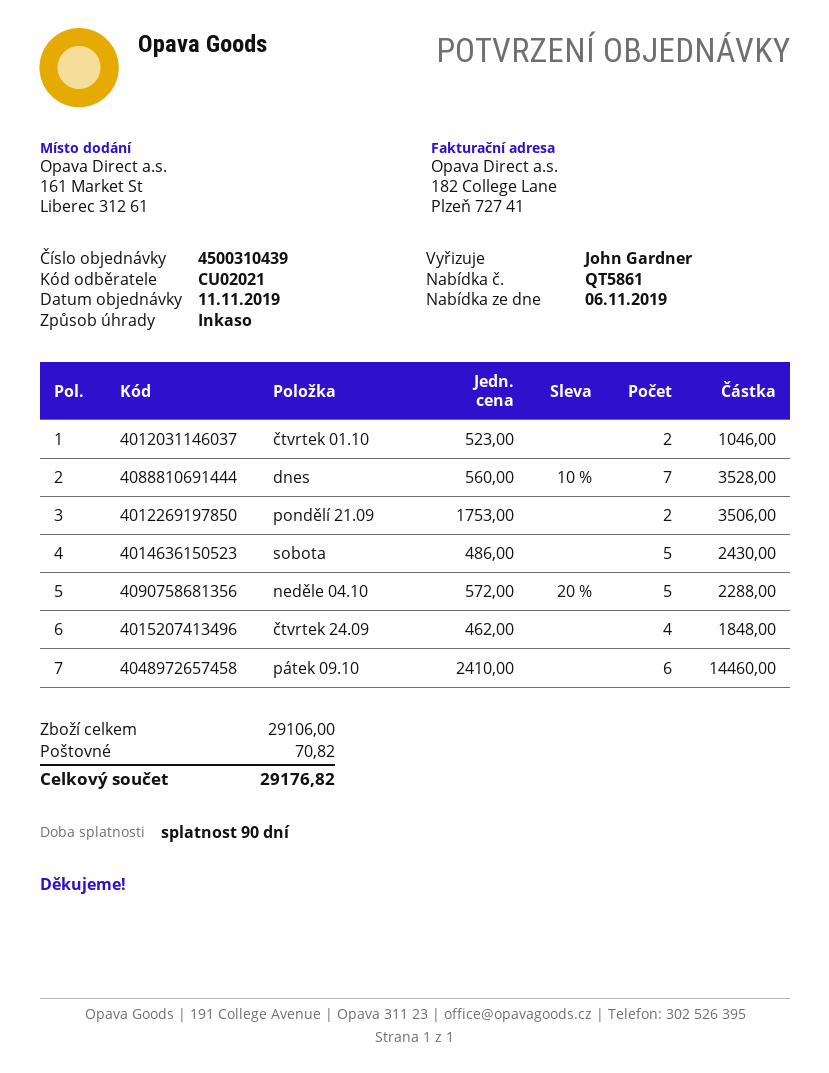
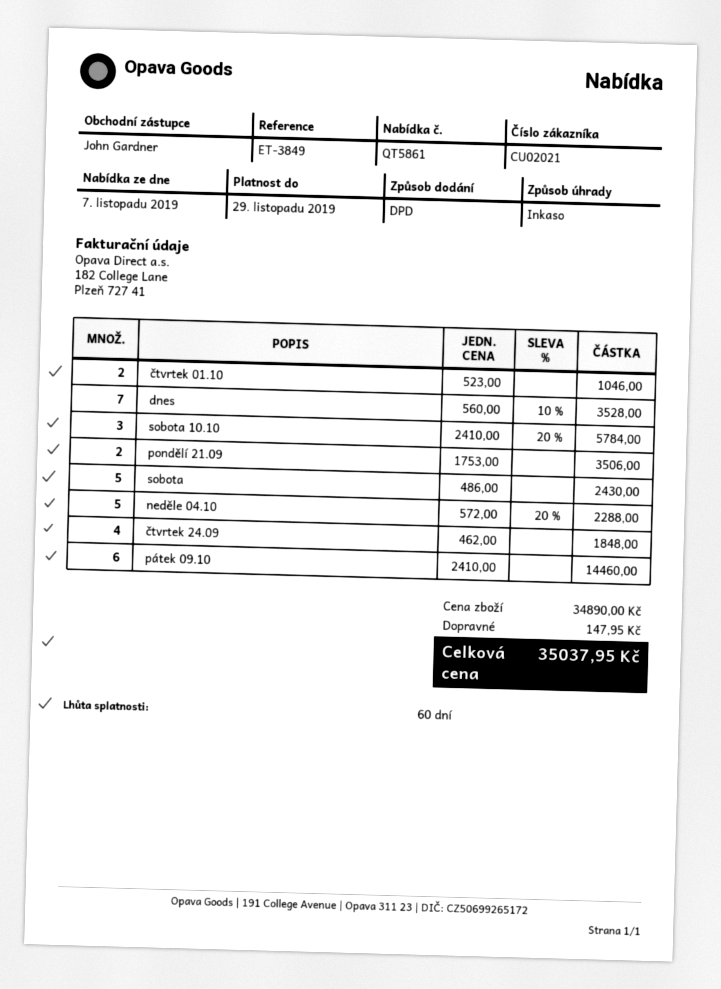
quote date: 2019-11-06 -> 2019-11-07
payment terms: 90 days -> 60 days
sobota 10.10: none -> 3 x 2410.00 - 20% = 5784.00
subtotal: 29106.00 -> 34890.00
shipping: 70.82 -> 147.95
total: 29176.82 -> 35037.95

